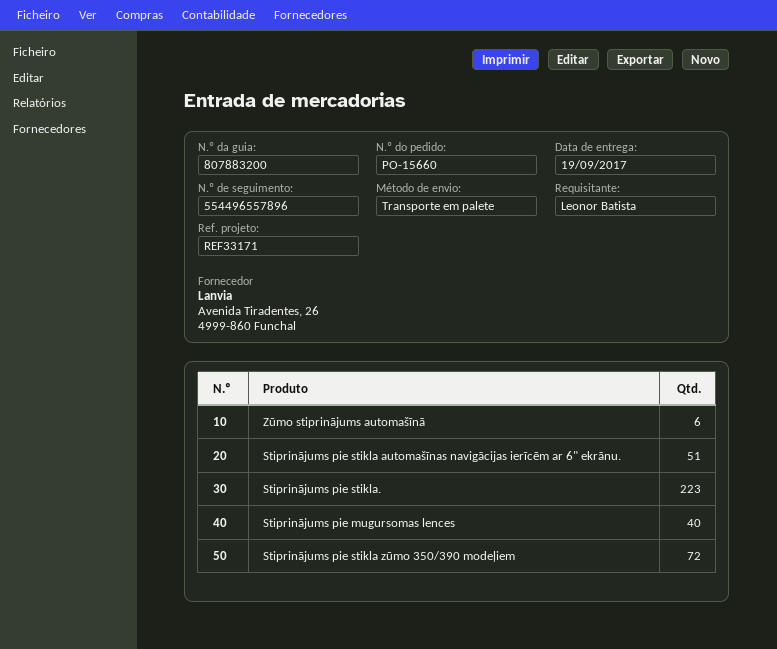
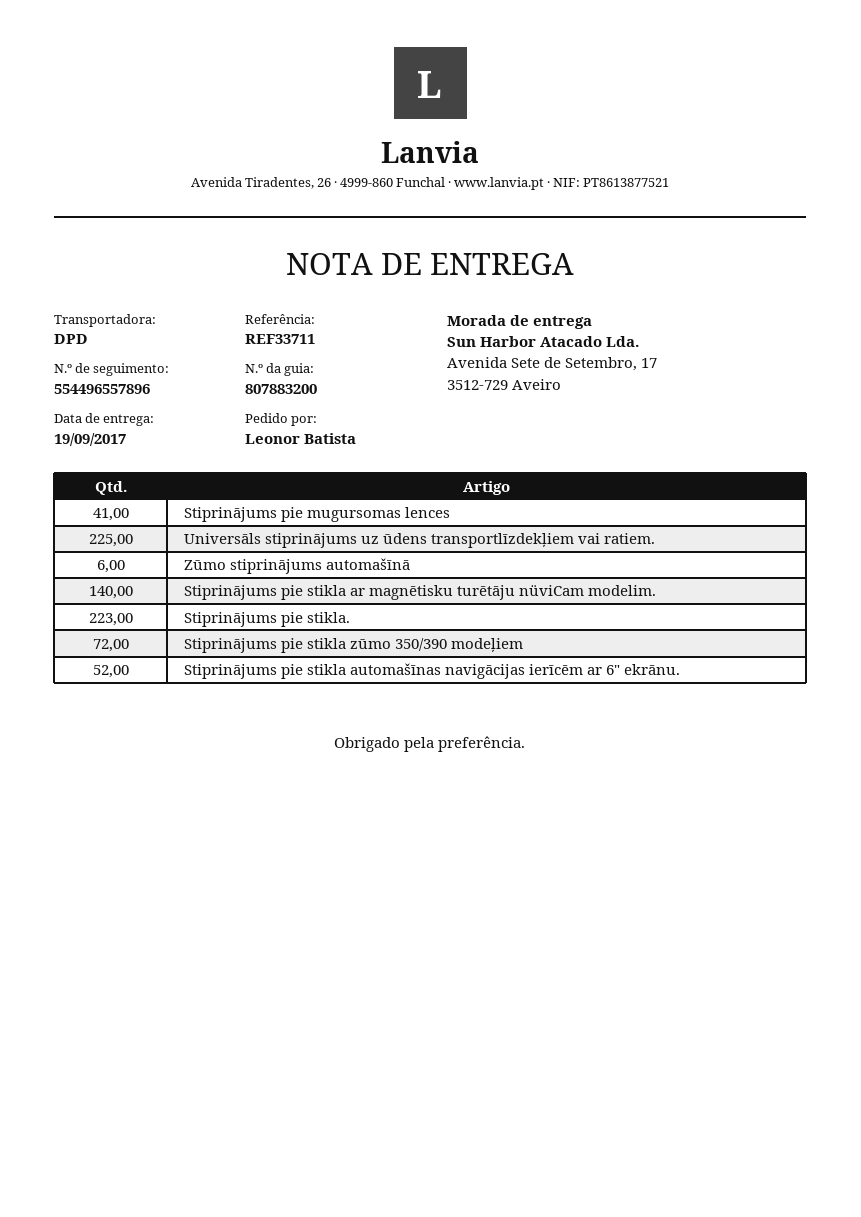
reference: REF33171 -> REF33711
shipping method: pallet freight -> DPD
Stiprinājums pie stikla automašīnas navigācijas ierīcēm ar 6" ekrānu.: 51 -> 52
Stiprinājums pie mugursomas lences: 40 -> 41
Universāls stiprinājums uz ūdens transportlīzdekļiem vai ratiem.: none -> 225
Stiprinājums pie stikla ar magnētisku turētāju nüviCam modelim.: none -> 140

